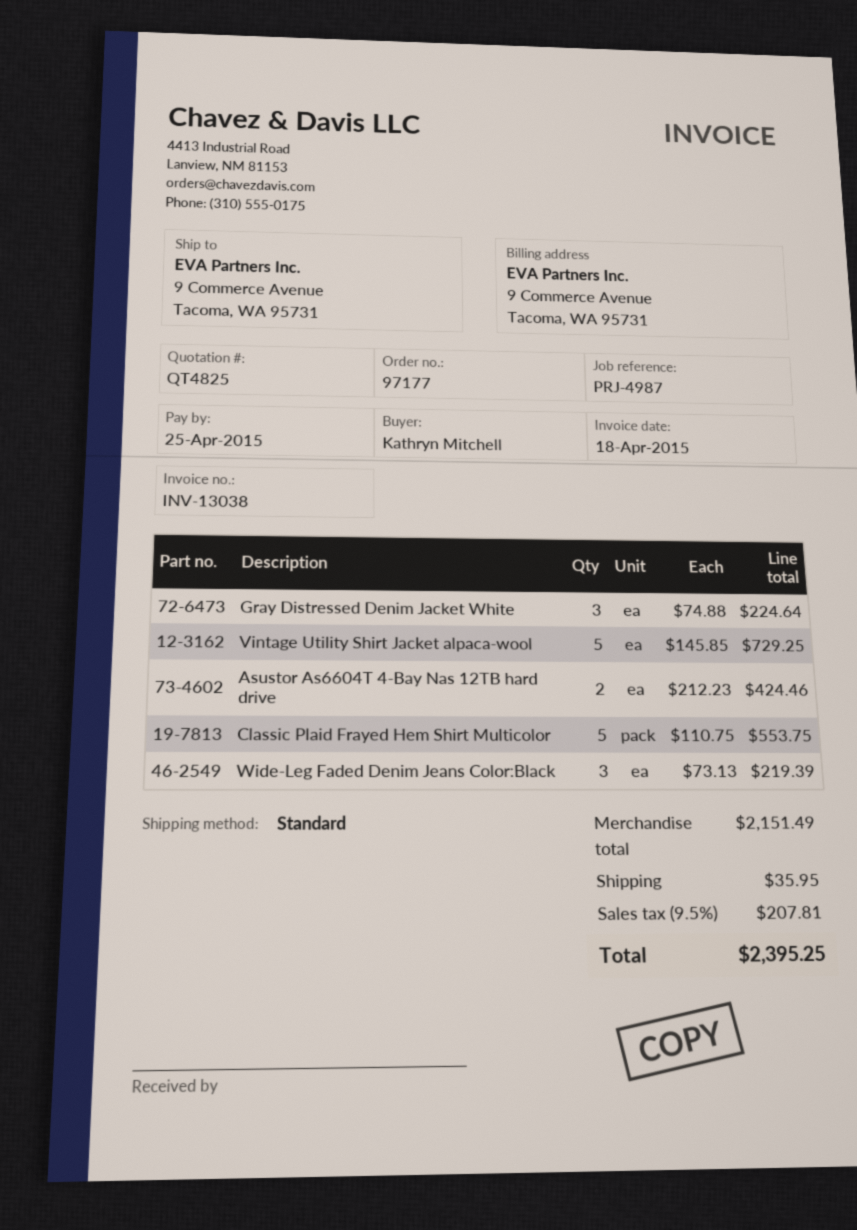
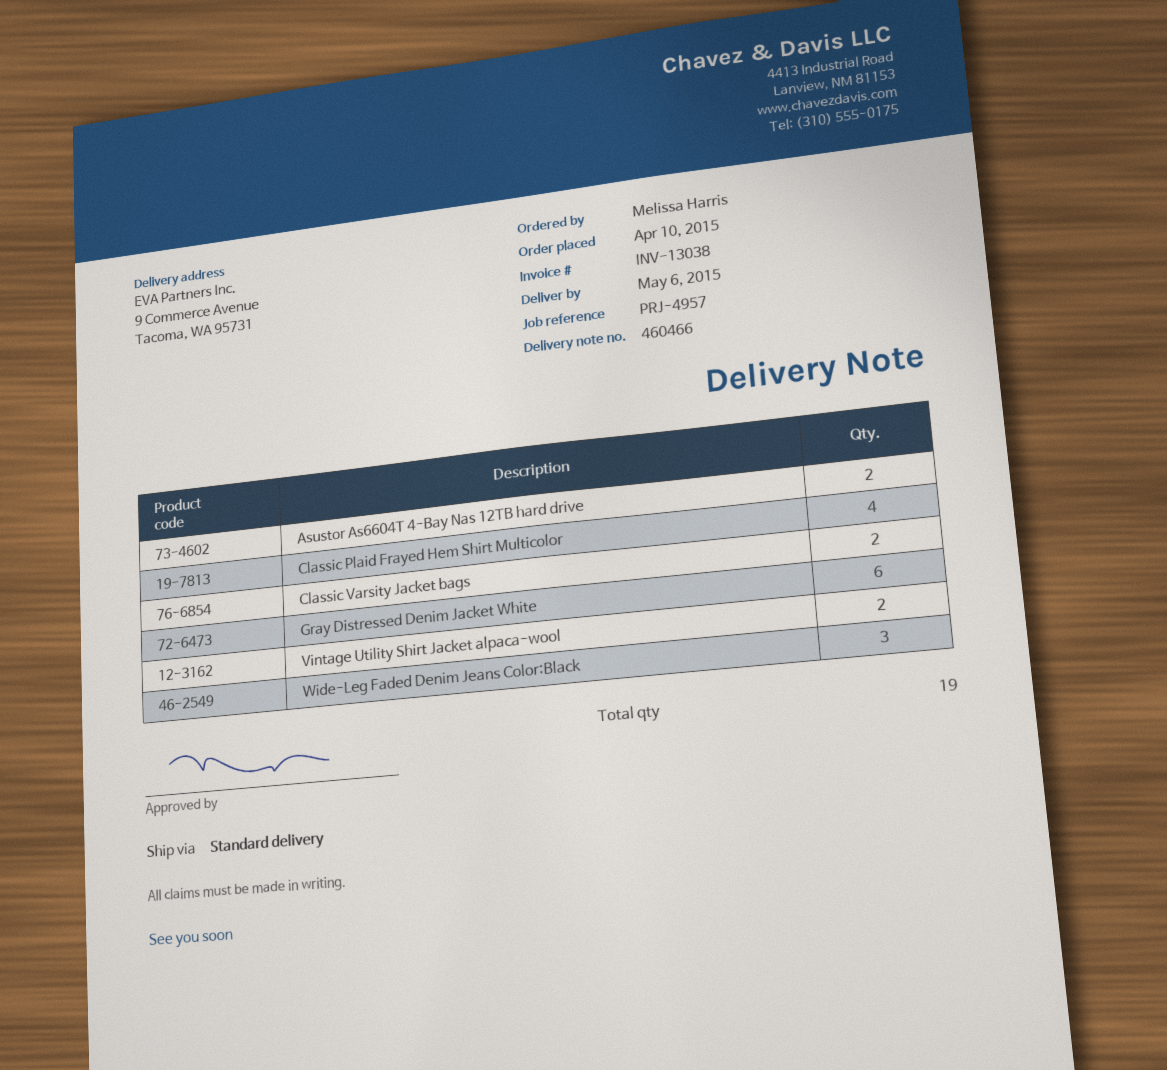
reference: PRJ-4987 -> PRJ-4957
ordered by: Kathryn Mitchell -> Melissa Harris
Gray Distressed Denim Jacket White: 3 -> 6
Vintage Utility Shirt Jacket alpaca-wool: 5 -> 2
Classic Plaid Frayed Hem Shirt Multicolor: 5 -> 4
Classic Varsity Jacket bags: none -> 2

